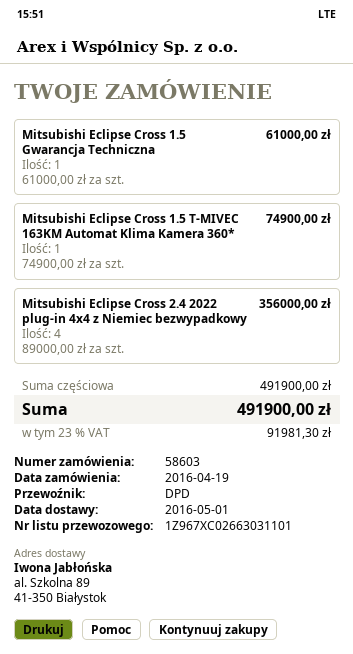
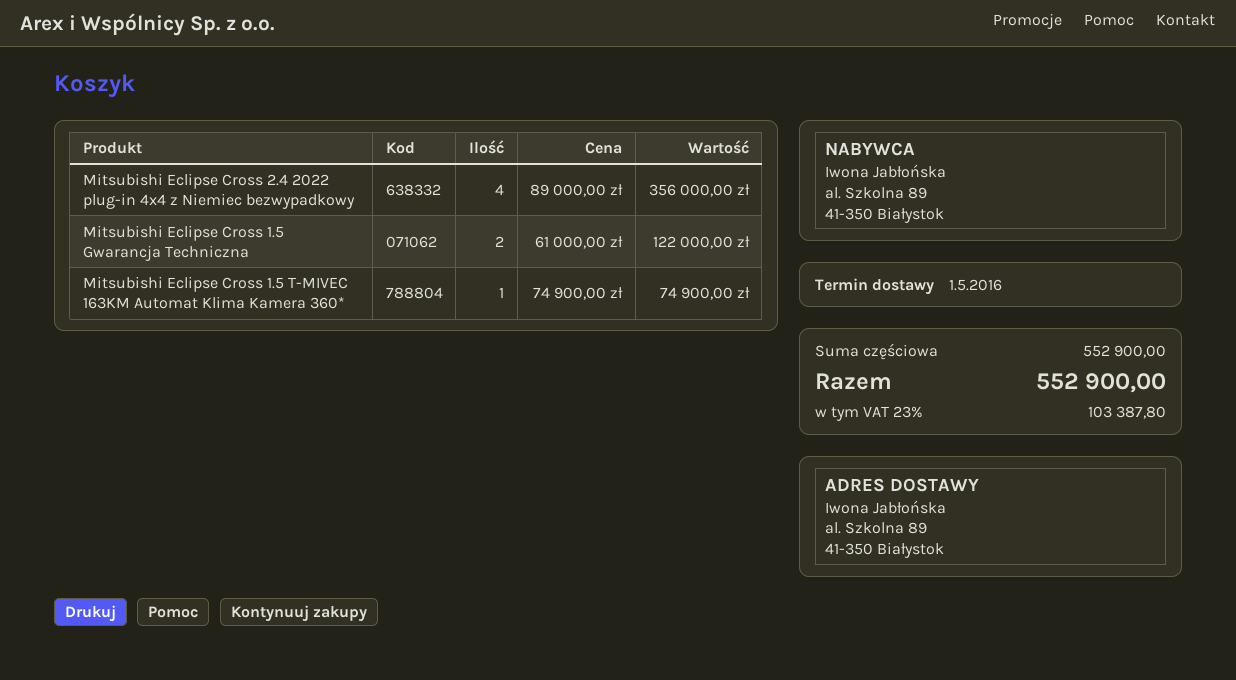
Mitsubishi Eclipse Cross 1.5 Gwarancja Techniczna: 1 x 61000.00 = 61000.00 -> 2 x 61000.00 = 122000.00
subtotal: 491900.00 -> 552900.00
tax: 23% = 91981.30 -> 23% = 103387.80
total: 491900.00 -> 552900.00

